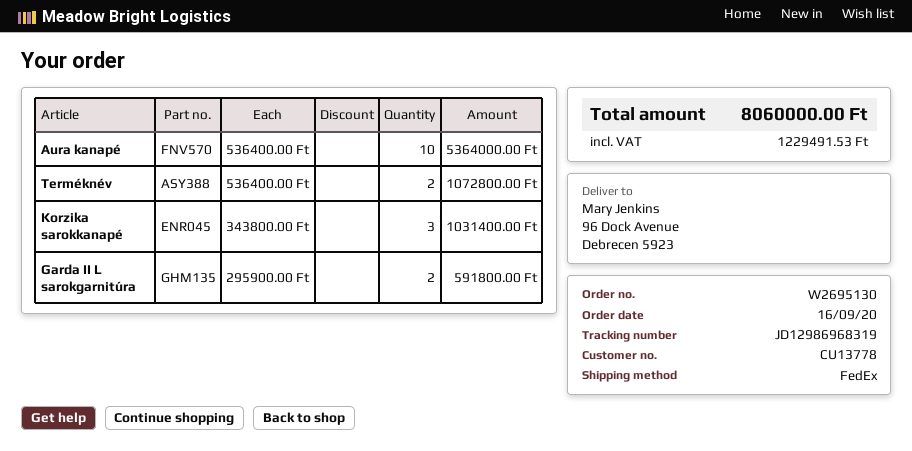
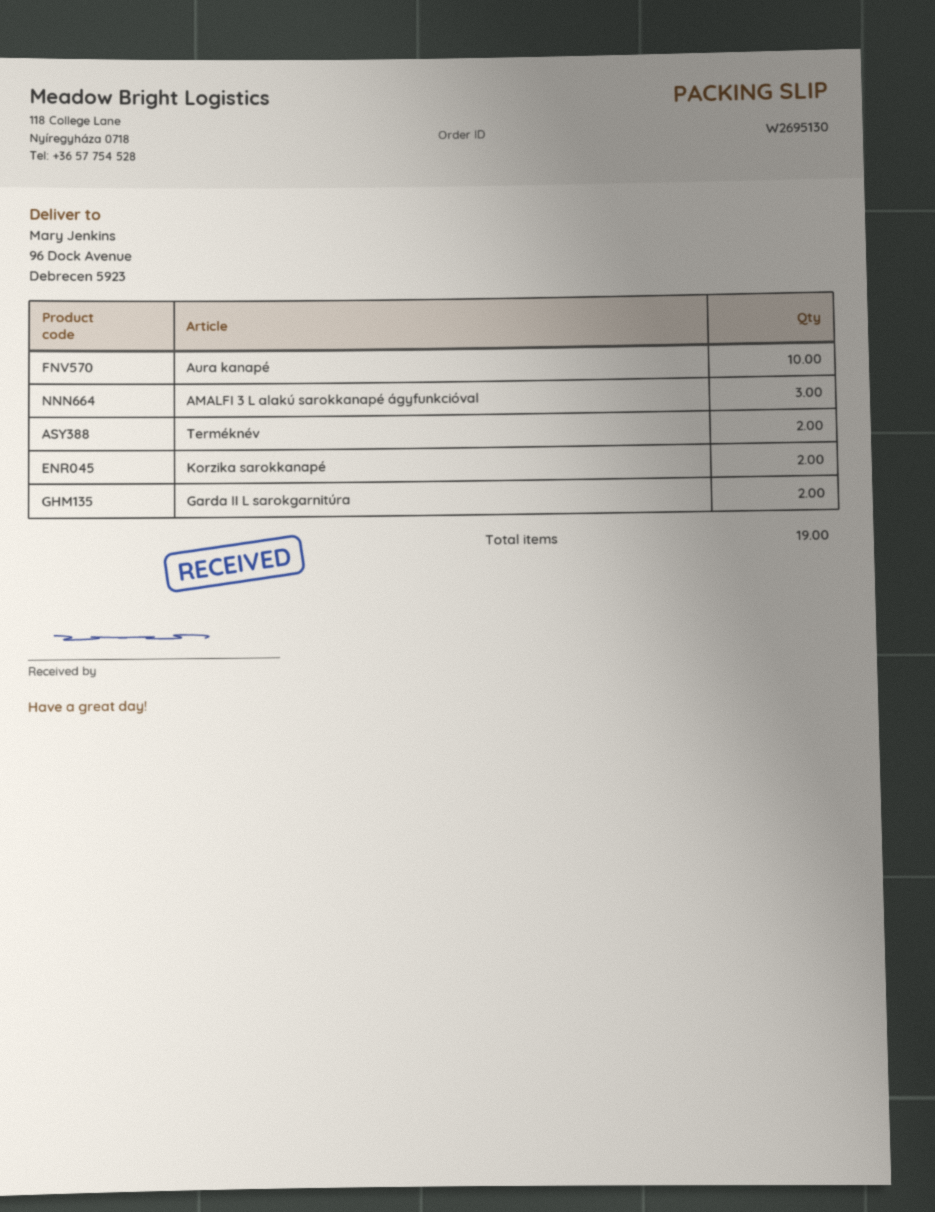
Korzika sarokkanapé: 3 -> 2
AMALFI 3 L alakú sarokkanapé ágyfunkcióval: none -> 3

